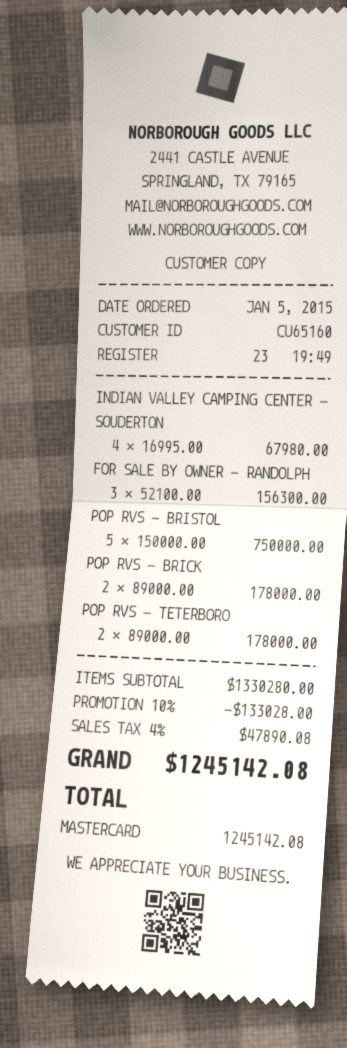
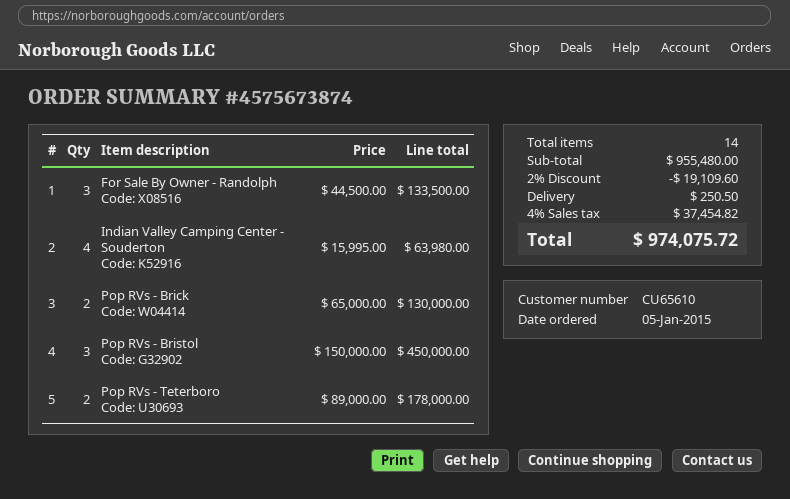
customer number: CU65160 -> CU65610
INDIAN VALLEY CAMPING CENTER - SOUDERTON: 4 x 16995.00 = 67980.00 -> 4 x 15995.00 = 63980.00
FOR SALE BY OWNER - RANDOLPH: 3 x 52100.00 = 156300.00 -> 3 x 44500.00 = 133500.00
POP RVS - BRISTOL: 5 x 150000.00 = 750000.00 -> 3 x 150000.00 = 450000.00
POP RVS - BRICK: 2 x 89000.00 = 178000.00 -> 2 x 65000.00 = 130000.00
subtotal: 1330280.00 -> 955480.00
discount: 10% = 133028.00 -> 2% = 19109.60
shipping: none -> 250.50
tax: 4% = 47890.08 -> 4% = 37454.82
total: 1245142.08 -> 974075.72

